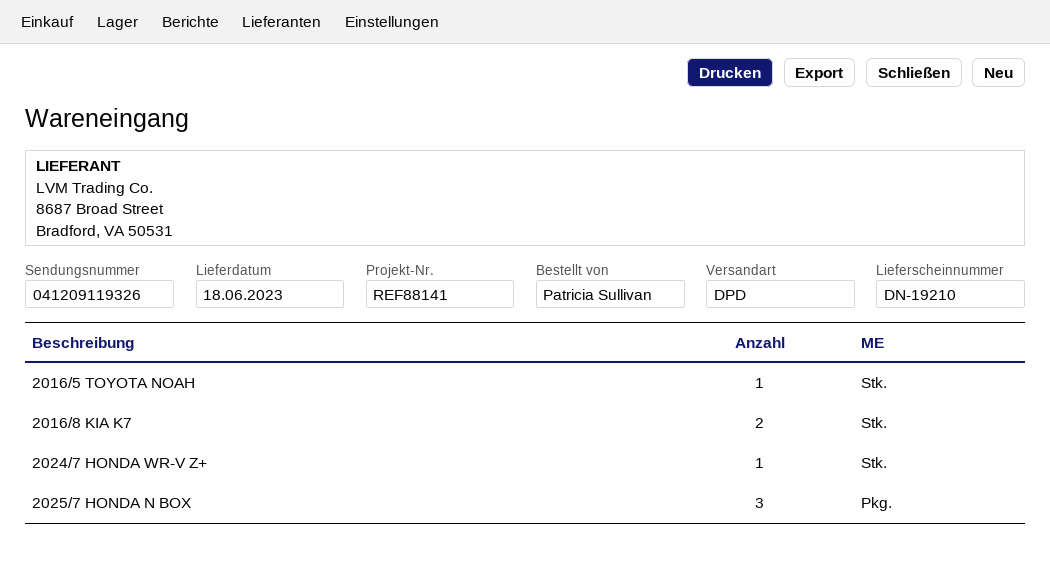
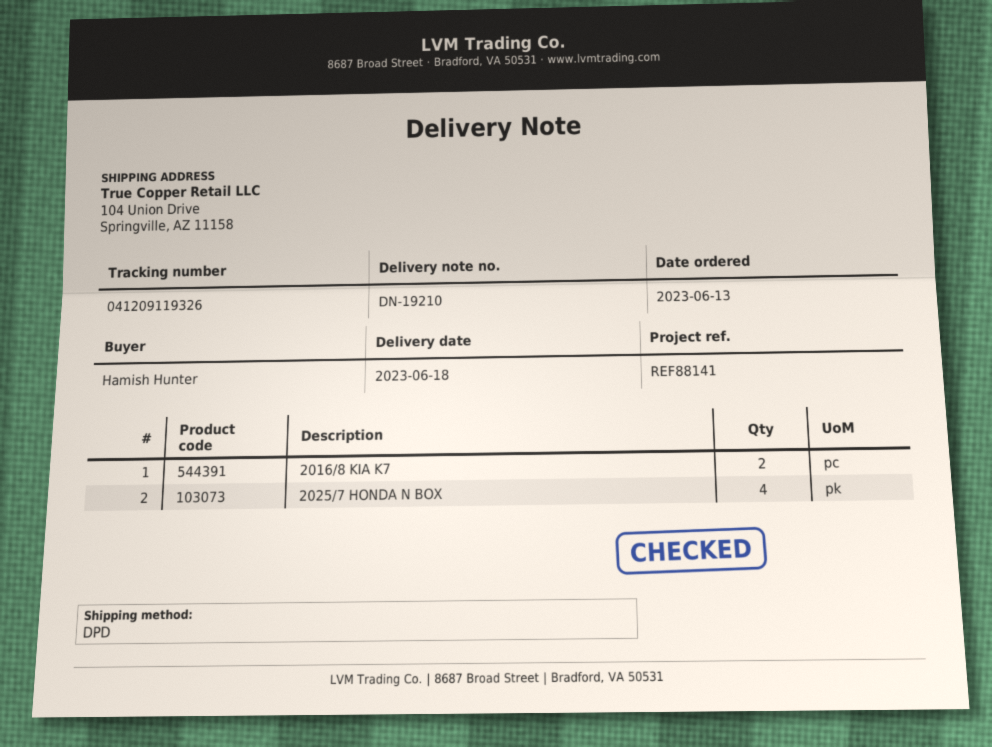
ordered by: Patricia Sullivan -> Hamish Hunter
2016/5 TOYOTA NOAH: 1 -> none
2024/7 HONDA WR-V Z+: 1 -> none
2025/7 HONDA N BOX: 3 -> 4

